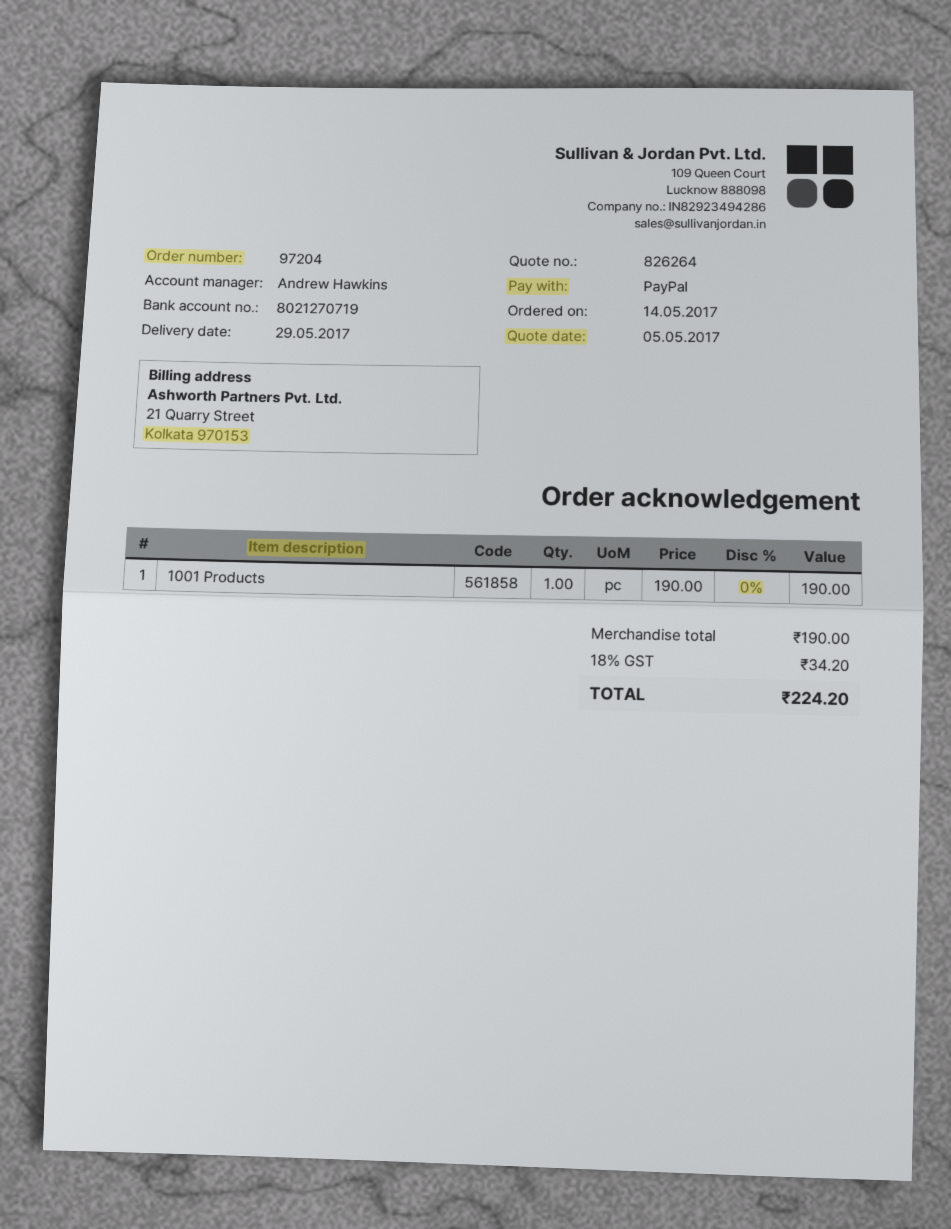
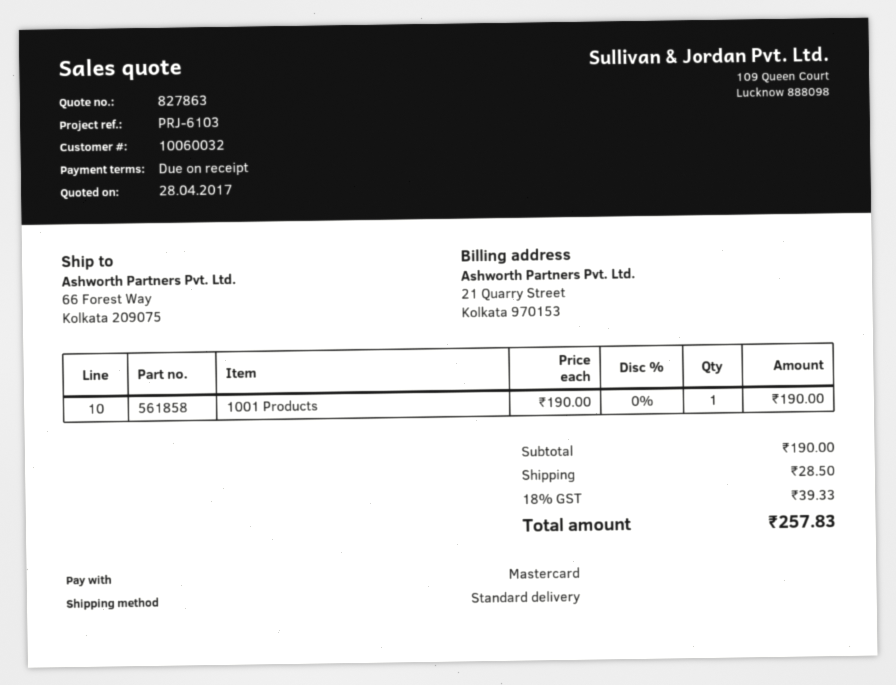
quote number: 826264 -> 827863
quote date: 2017-05-05 -> 2017-04-28
payment method: PayPal -> Mastercard
shipping: none -> 28.50
tax: 18% = 34.20 -> 18% = 39.33
total: 224.20 -> 257.83

